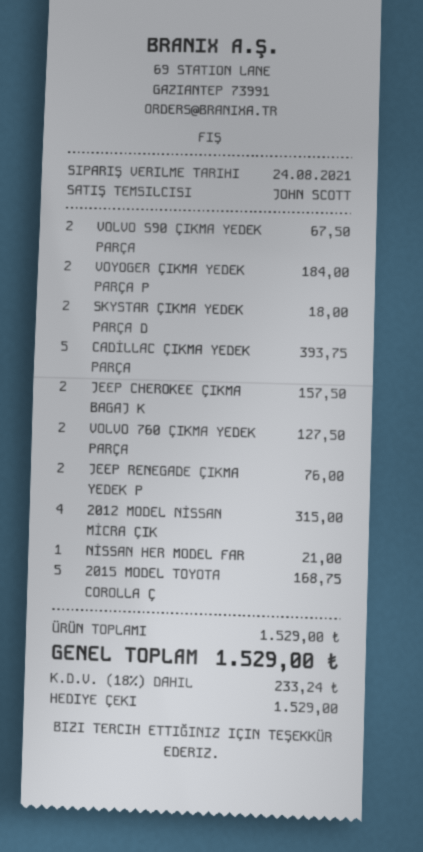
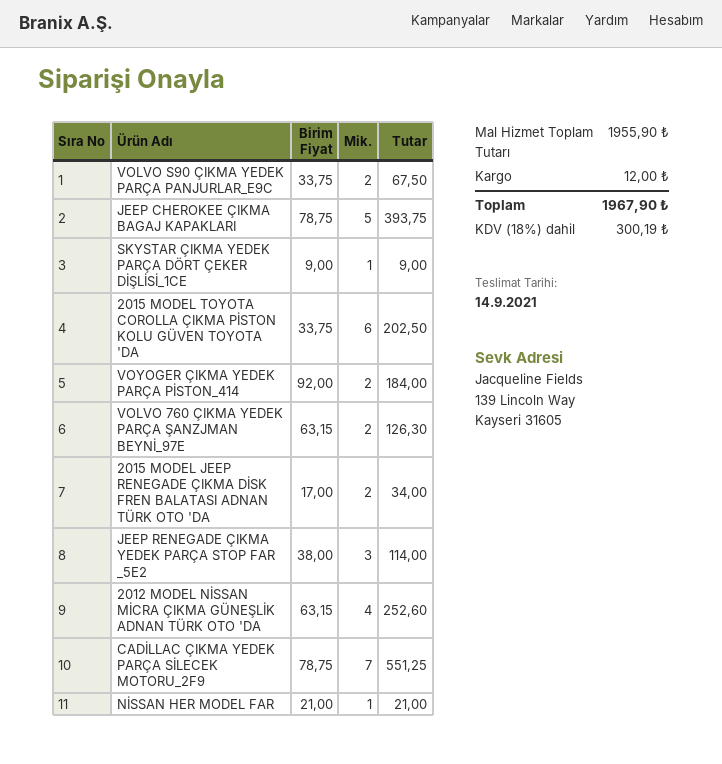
SKYSTAR ÇIKMA YEDEK PARÇA D: 2 for 18.00 -> 1 for 9.00
CADİLLAC ÇIKMA YEDEK PARÇA: 5 for 393.75 -> 7 for 551.25
JEEP CHEROKEE ÇIKMA BAGAJ K: 2 for 157.50 -> 5 for 393.75
VOLVO 760 ÇIKMA YEDEK PARÇA: 2 for 127.50 -> 2 for 126.30
JEEP RENEGADE ÇIKMA YEDEK P: 2 for 76.00 -> 3 for 114.00
2012 MODEL NİSSAN MİCRA ÇIK: 4 for 315.00 -> 4 for 252.60
2015 MODEL TOYOTA COROLLA Ç: 5 for 168.75 -> 6 for 202.50
2015 MODEL JEEP RENEGADE ÇIKMA DİSK FREN BALATASI ADNAN TÜRK OTO 'DA: none -> 2 for 34.00
subtotal: 1529.00 -> 1955.90
shipping: none -> 12.00
tax: 18% = 233.24 -> 18% = 300.19
total: 1529.00 -> 1967.90

